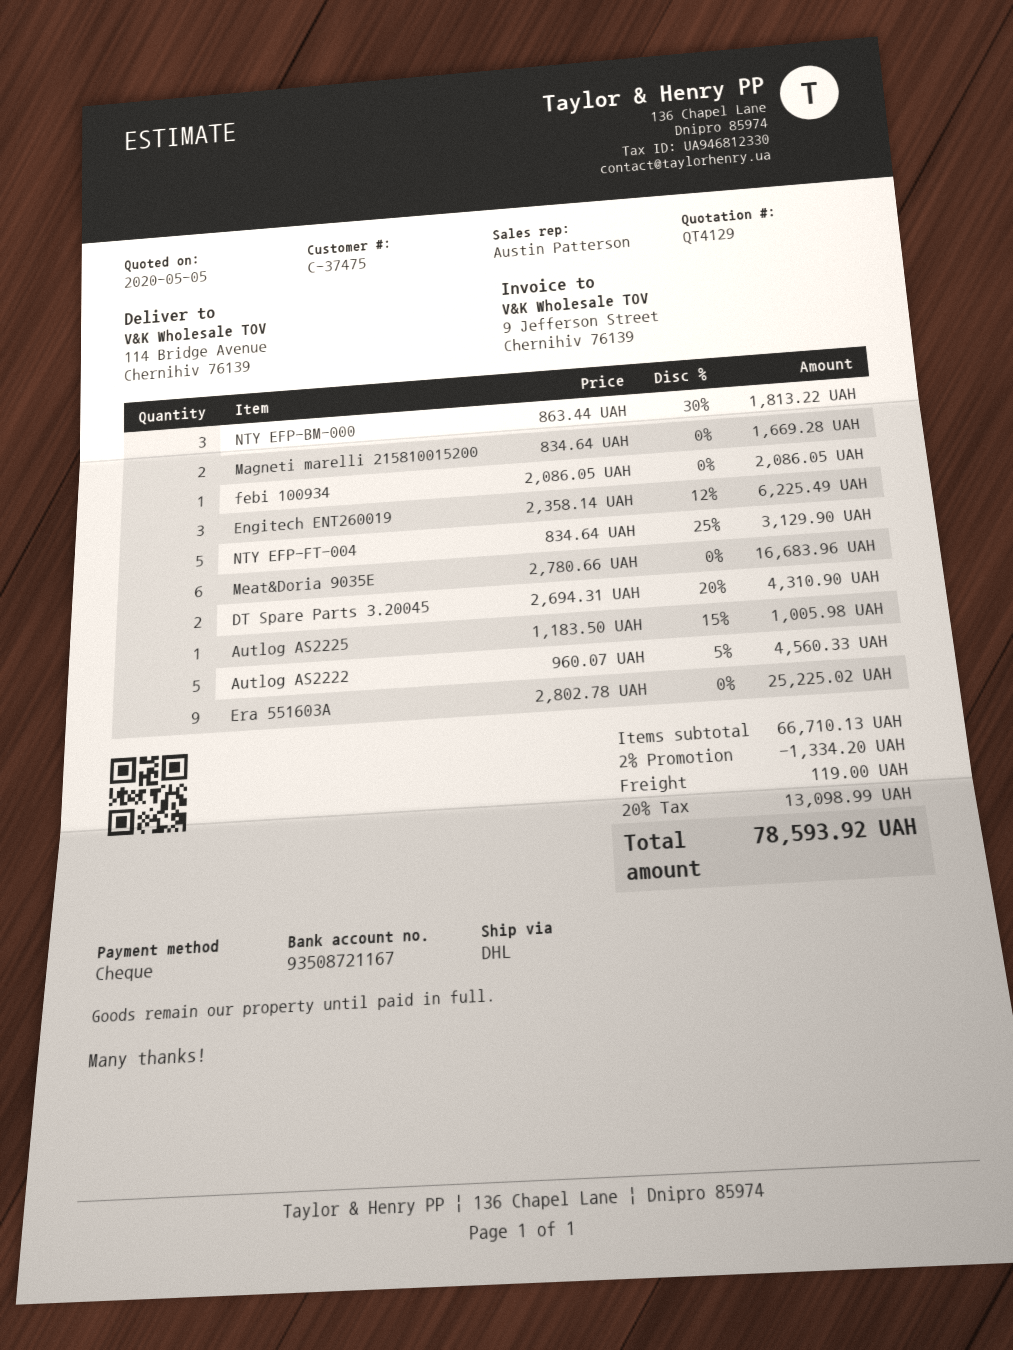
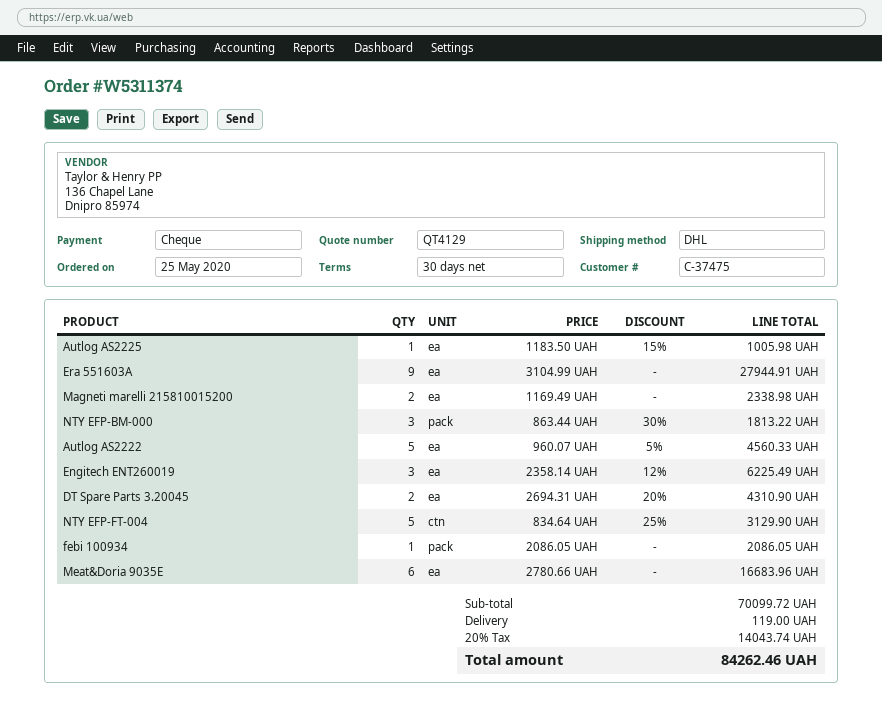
Magneti marelli 215810015200: 2 x 834.64 = 1669.28 -> 2 x 1169.49 = 2338.98
Era 551603A: 9 x 2802.78 = 25225.02 -> 9 x 3104.99 = 27944.91
subtotal: 66710.13 -> 70099.72
discount: 2% = 1334.20 -> none
tax: 20% = 13098.99 -> 20% = 14043.74
total: 78593.92 -> 84262.46

